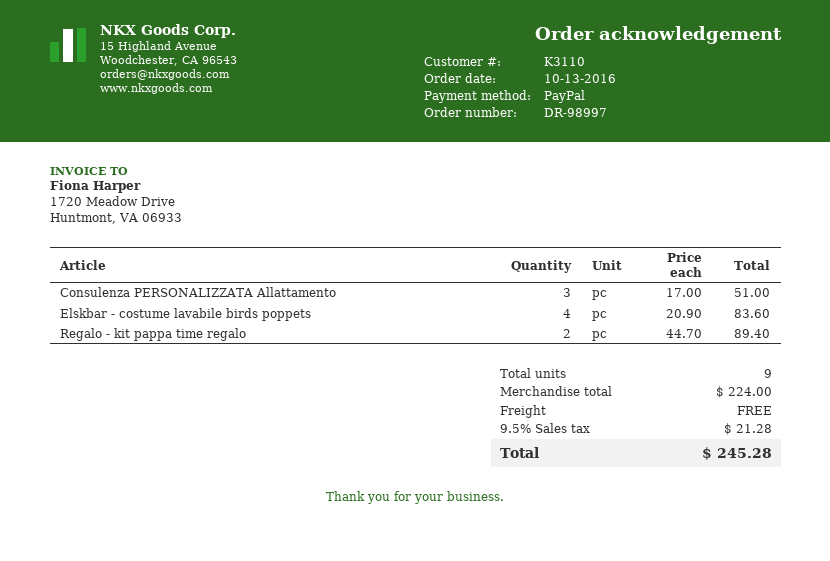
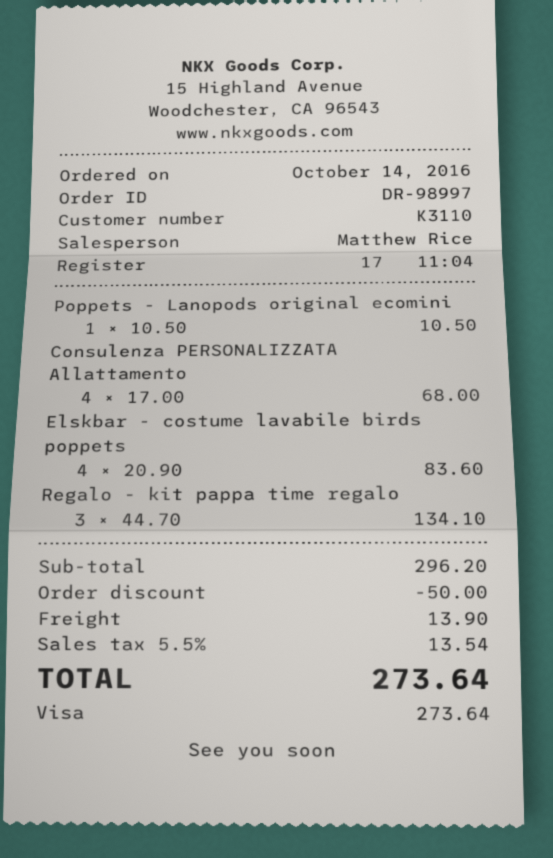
order date: 2016-10-13 -> 2016-10-14
payment method: PayPal -> Visa
Consulenza PERSONALIZZATA Allattamento: 3 x 17.00 = 51.00 -> 4 x 17.00 = 68.00
Regalo - kit pappa time regalo: 2 x 44.70 = 89.40 -> 3 x 44.70 = 134.10
Poppets - Lanopods original ecomini: none -> 1 x 10.50 = 10.50
subtotal: 224.00 -> 296.20
discount: none -> 50.00
shipping: 0.00 -> 13.90
tax: 9.5% = 21.28 -> 5.5% = 13.54
total: 245.28 -> 273.64

